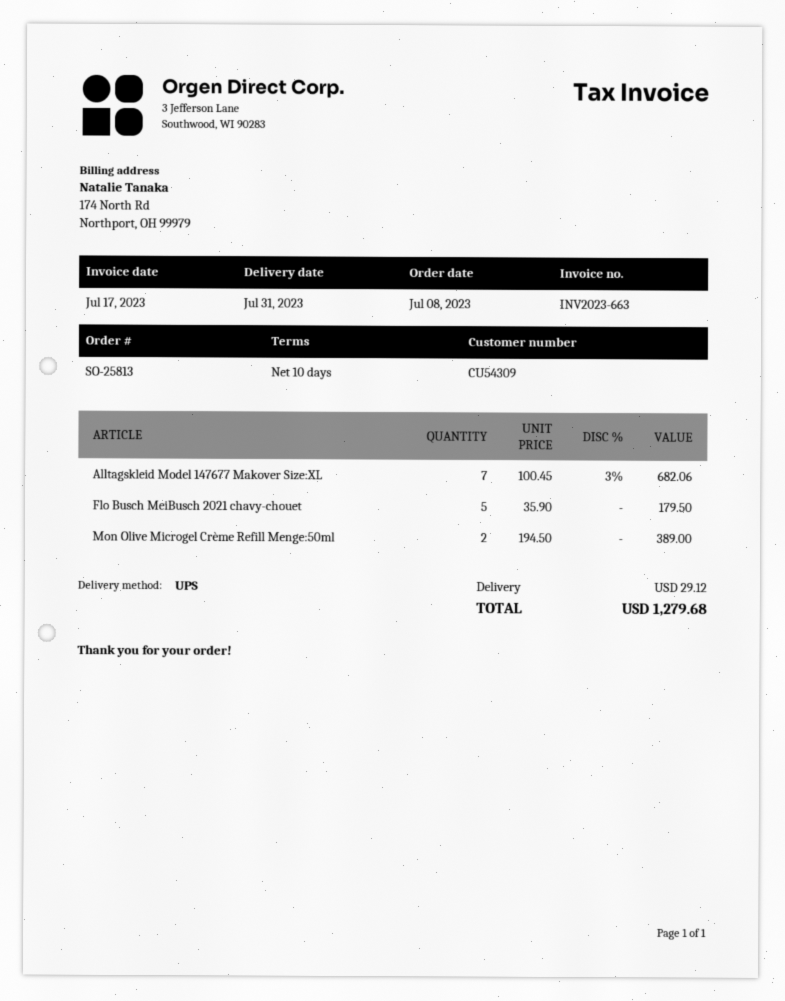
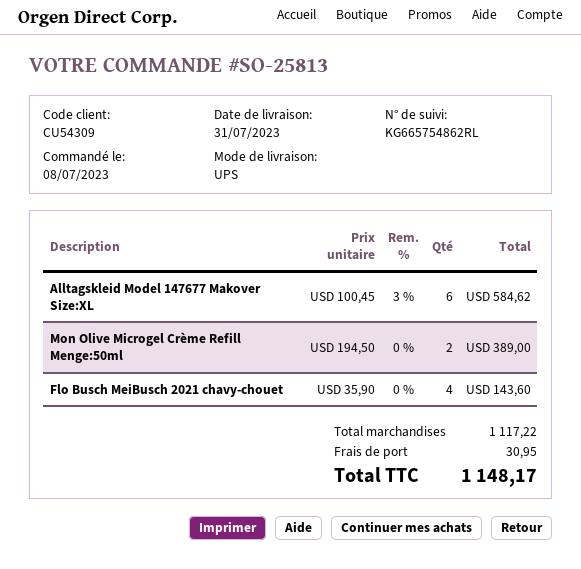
Alltagskleid Model 147677 Makover Size:XL: 7 x 100.45 - 3% = 682.06 -> 6 x 100.45 - 3% = 584.62
Flo Busch MeiBusch 2021 chavy-chouet: 5 x 35.90 = 179.50 -> 4 x 35.90 = 143.60
shipping: 29.12 -> 30.95
total: 1279.68 -> 1148.17

